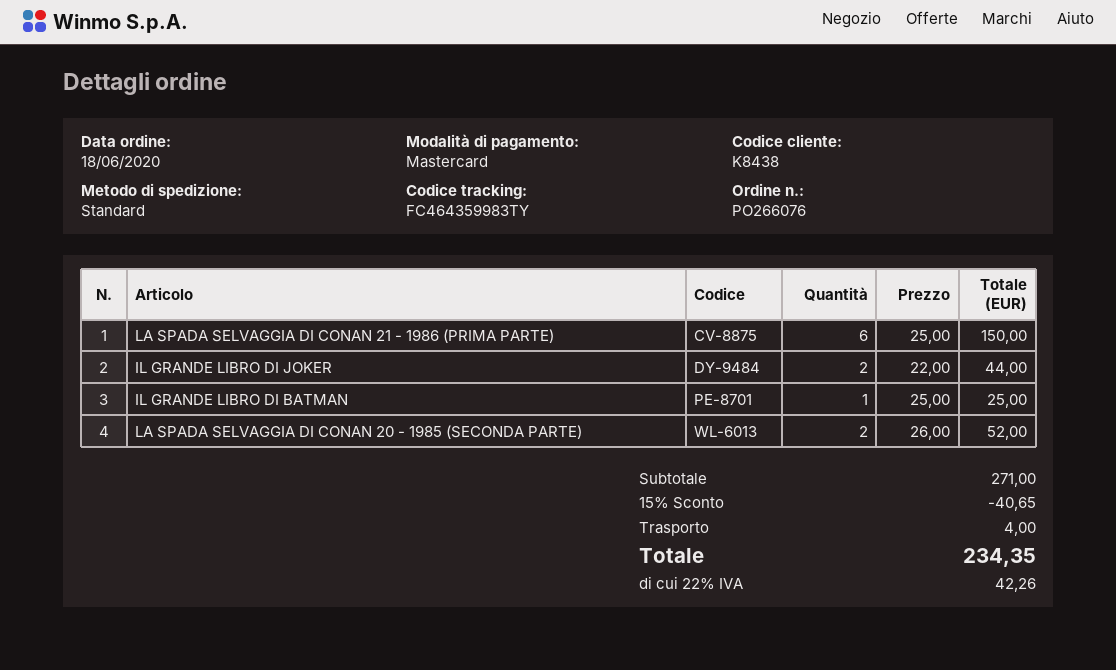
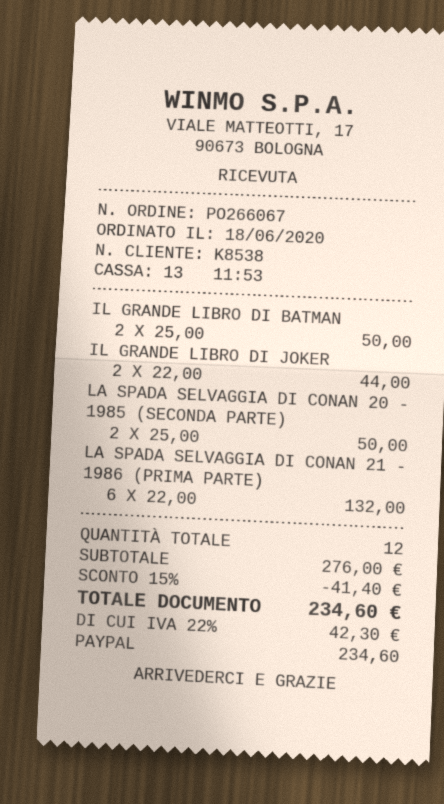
order number: PO266076 -> PO266067
customer number: K8438 -> K8538
payment method: Mastercard -> PayPal
LA SPADA SELVAGGIA DI CONAN 21 - 1986 (PRIMA PARTE): 6 x 25.00 = 150.00 -> 6 x 22.00 = 132.00
IL GRANDE LIBRO DI BATMAN: 1 x 25.00 = 25.00 -> 2 x 25.00 = 50.00
LA SPADA SELVAGGIA DI CONAN 20 - 1985 (SECONDA PARTE): 2 x 26.00 = 52.00 -> 2 x 25.00 = 50.00
subtotal: 271.00 -> 276.00
discount: 15% = 40.65 -> 15% = 41.40
shipping: 4.00 -> none
tax: 22% = 42.26 -> 22% = 42.30
total: 234.35 -> 234.60

